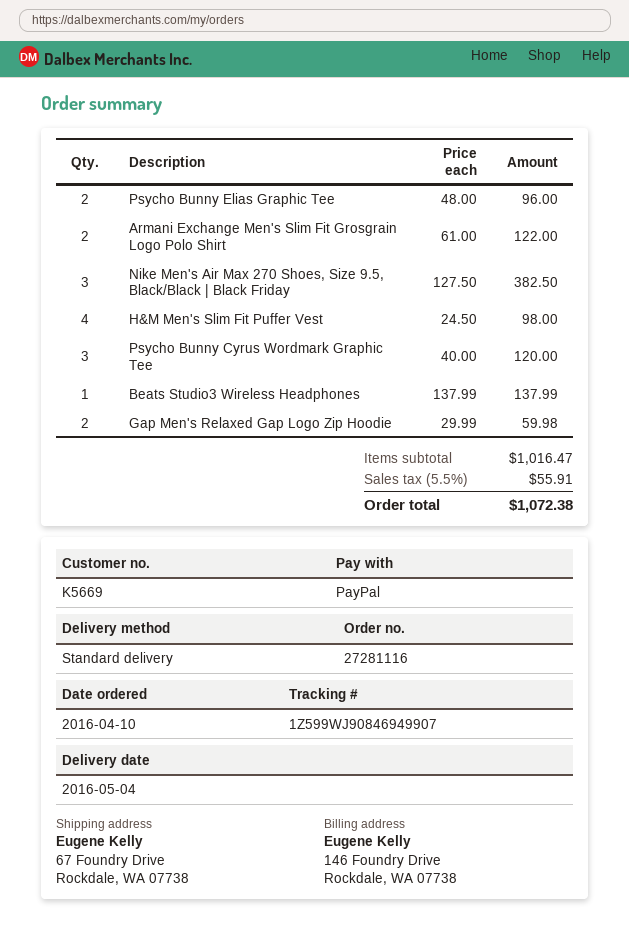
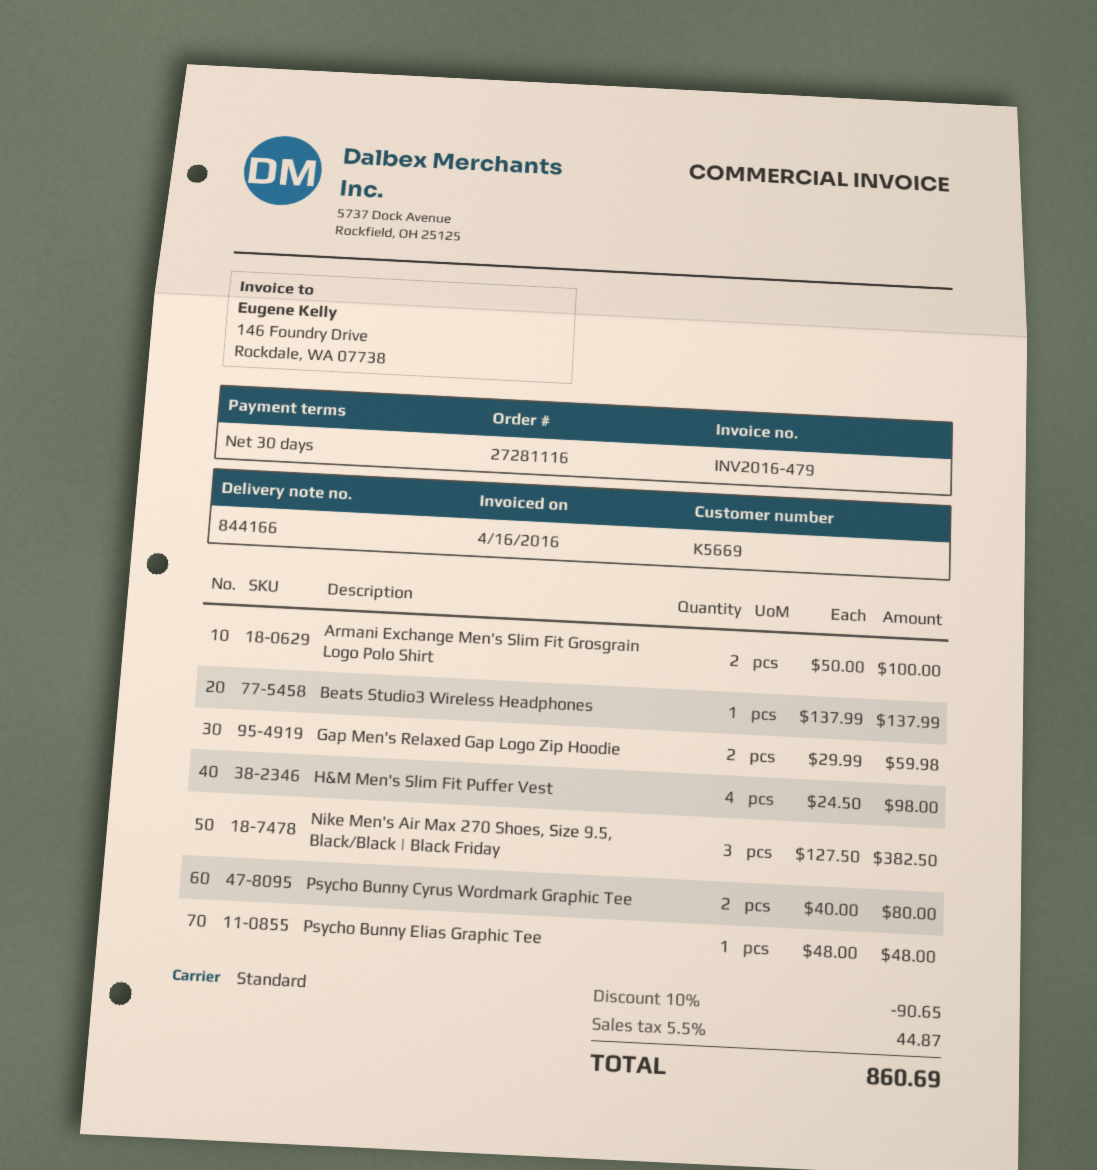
Psycho Bunny Elias Graphic Tee: 2 x 48.00 = 96.00 -> 1 x 48.00 = 48.00
Armani Exchange Men's Slim Fit Grosgrain Logo Polo Shirt: 2 x 61.00 = 122.00 -> 2 x 50.00 = 100.00
Psycho Bunny Cyrus Wordmark Graphic Tee: 3 x 40.00 = 120.00 -> 2 x 40.00 = 80.00
discount: none -> 10% = 90.65
tax: 5.5% = 55.91 -> 5.5% = 44.87
total: 1072.38 -> 860.69

